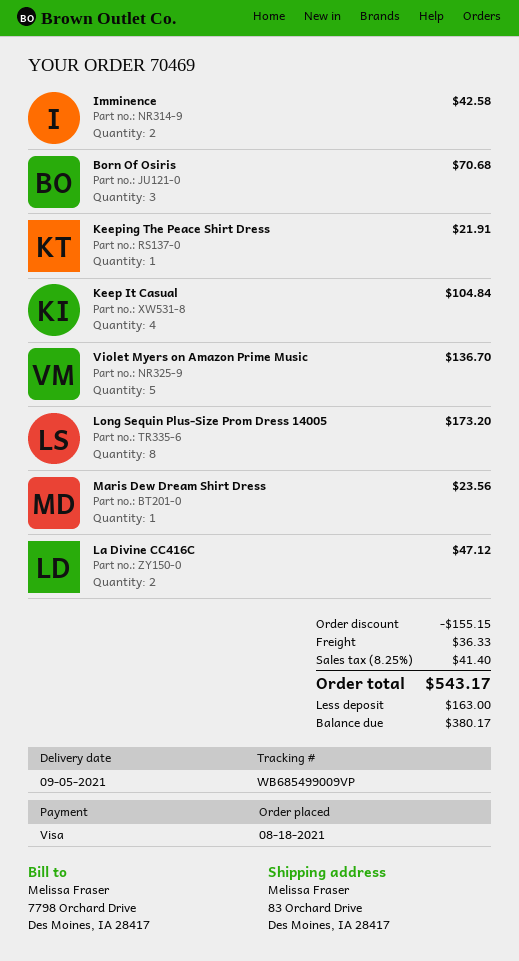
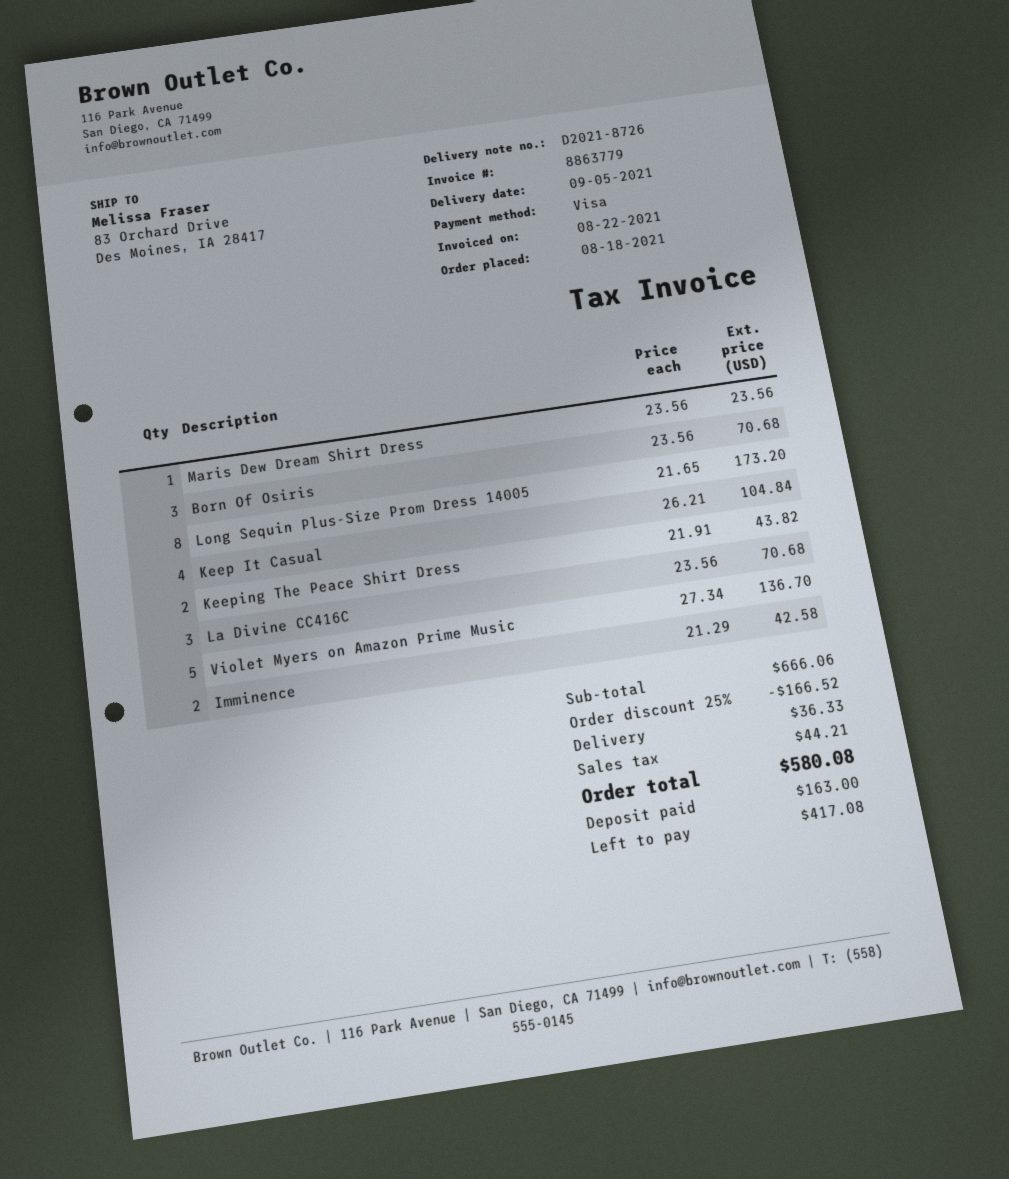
Keeping The Peace Shirt Dress: 1 for 21.91 -> 2 for 43.82
La Divine CC416C: 2 for 47.12 -> 3 for 70.68
discount: 155.15 -> 166.52
tax: 41.40 -> 44.21
total: 543.17 -> 580.08
balance: 380.17 -> 417.08

